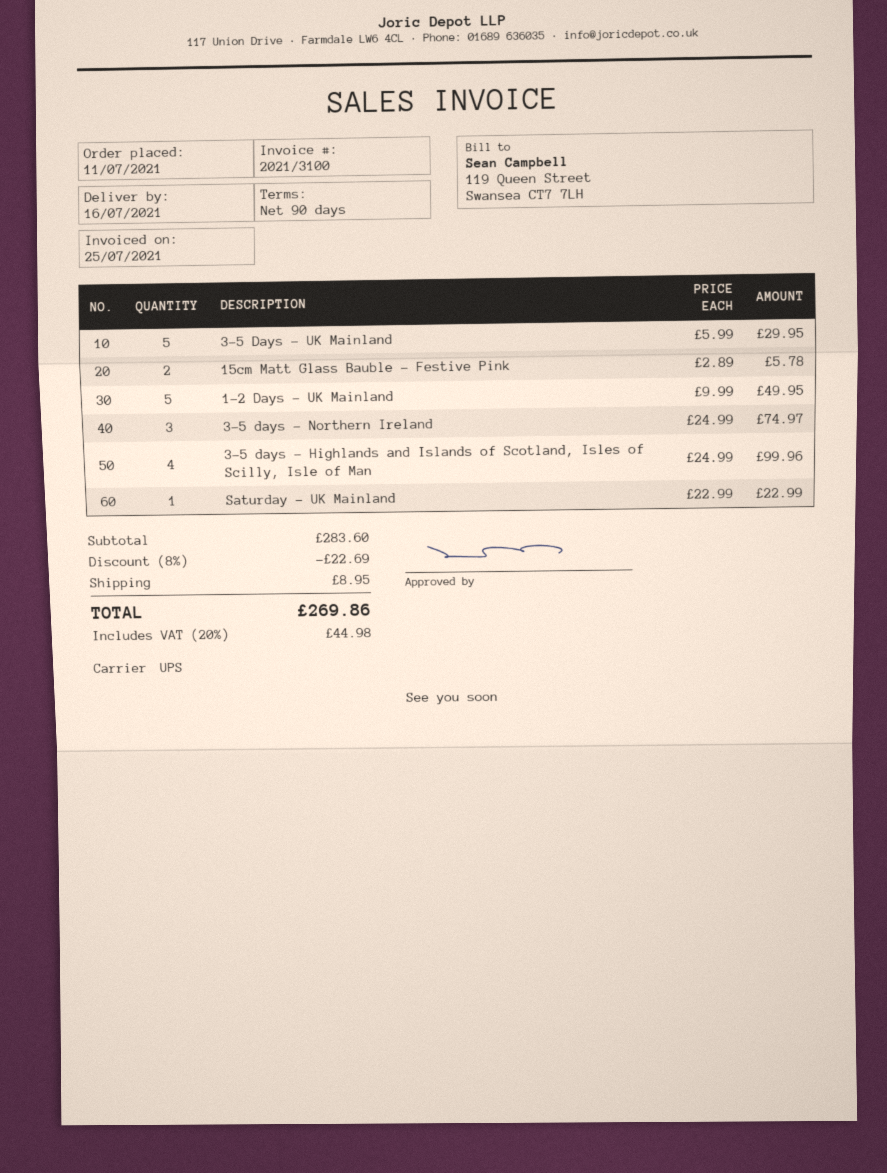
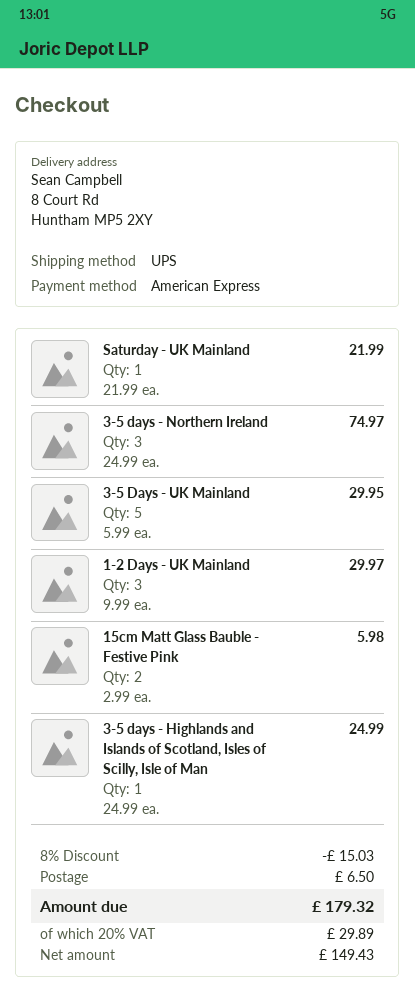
15cm Matt Glass Bauble - Festive Pink: 2 x 2.89 = 5.78 -> 2 x 2.99 = 5.98
1-2 Days - UK Mainland: 5 x 9.99 = 49.95 -> 3 x 9.99 = 29.97
3-5 days - Highlands and Islands of Scotland, Isles of Scilly, Isle of Man: 4 x 24.99 = 99.96 -> 1 x 24.99 = 24.99
Saturday - UK Mainland: 1 x 22.99 = 22.99 -> 1 x 21.99 = 21.99
discount: 8% = 22.69 -> 8% = 15.03
shipping: 8.95 -> 6.50
tax: 20% = 44.98 -> 20% = 29.89
total: 269.86 -> 179.32

